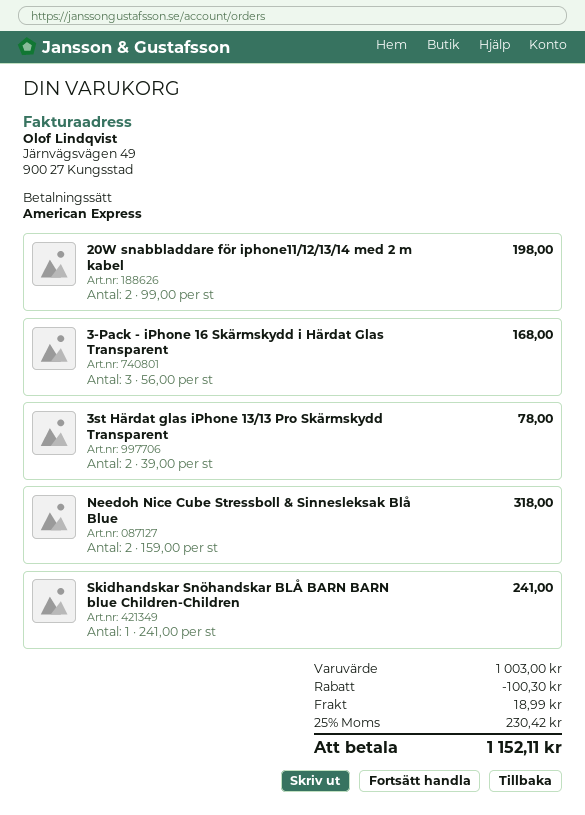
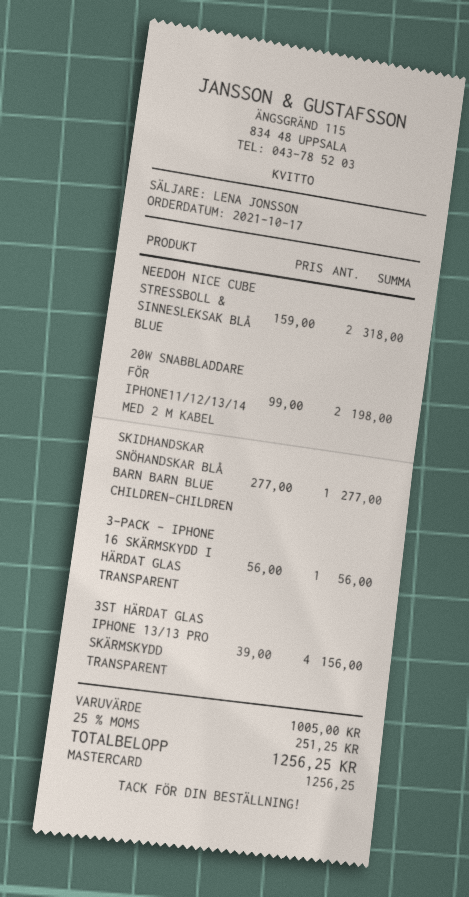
payment method: American Express -> Mastercard
3-Pack - iPhone 16 Skärmskydd i Härdat Glas Transparent: 3 x 56.00 = 168.00 -> 1 x 56.00 = 56.00
3st Härdat glas iPhone 13/13 Pro Skärmskydd Transparent: 2 x 39.00 = 78.00 -> 4 x 39.00 = 156.00
Skidhandskar Snöhandskar BLÅ BARN BARN blue Children-Children: 1 x 241.00 = 241.00 -> 1 x 277.00 = 277.00
subtotal: 1003.00 -> 1005.00
discount: 100.30 -> none
shipping: 18.99 -> none
tax: 25% = 230.42 -> 25% = 251.25
total: 1152.11 -> 1256.25

